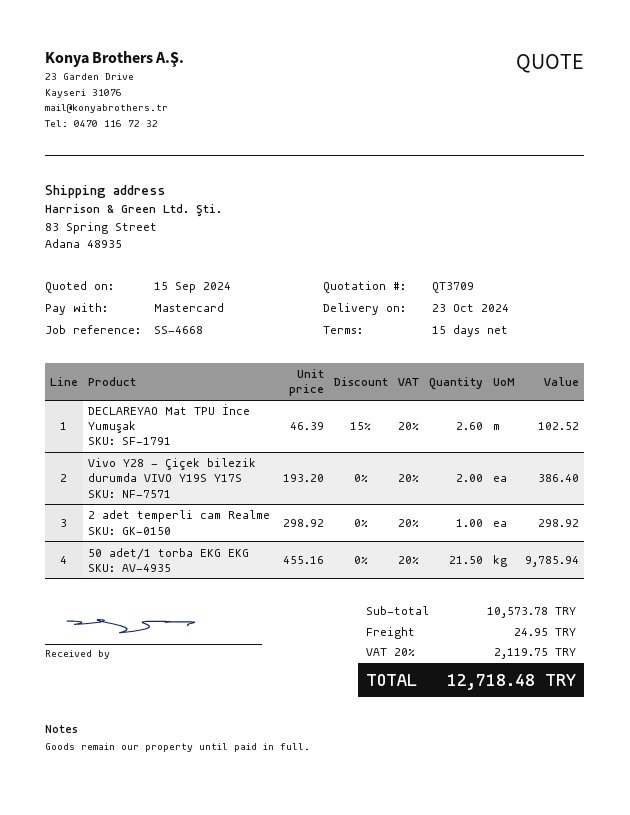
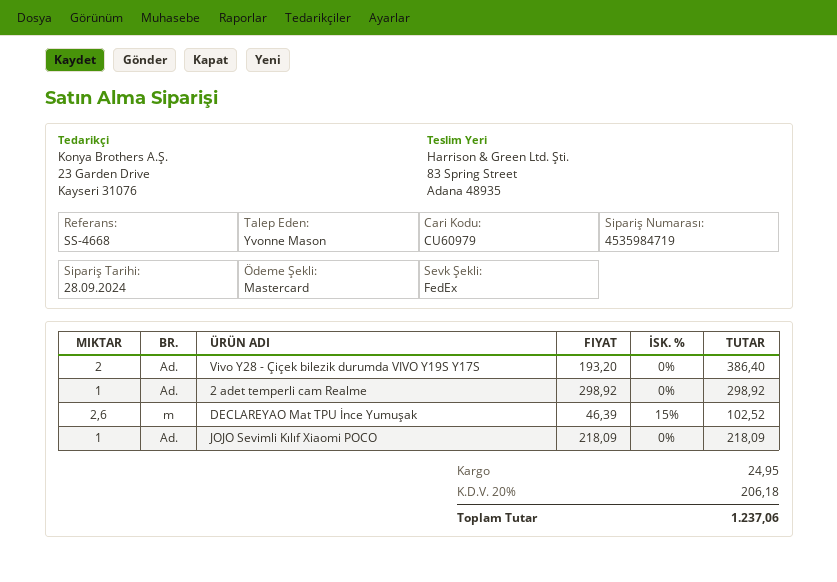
50 adet/1 torba EKG EKG: 21.5 x 455.16 = 9785.94 -> none
JOJO Sevimli Kılıf Xiaomi POCO: none -> 1 x 218.09 = 218.09
tax: 20% = 2119.75 -> 20% = 206.18
total: 12718.48 -> 1237.06

